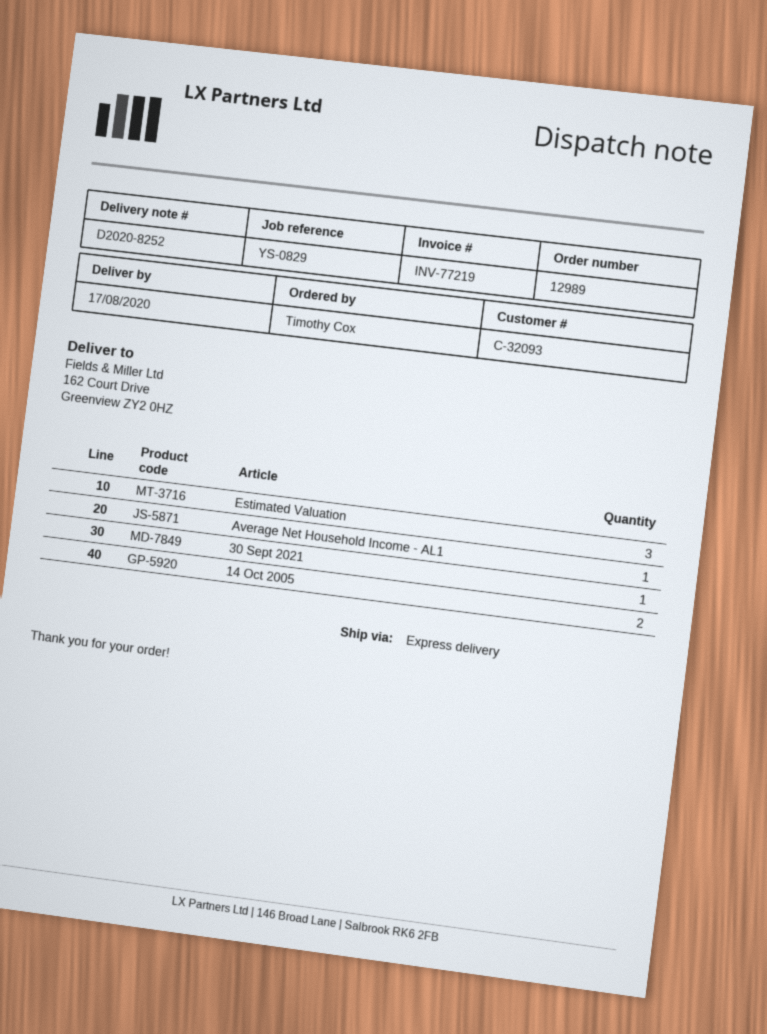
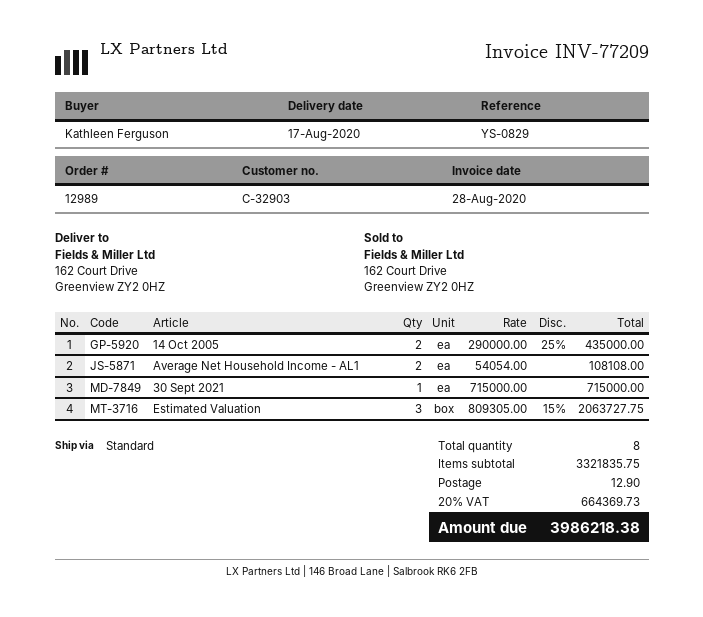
invoice number: INV-77219 -> INV-77209
customer number: C-32093 -> C-32903
ordered by: Timothy Cox -> Kathleen Ferguson
shipping method: express -> standard
Average Net Household Income - AL1: 1 -> 2

